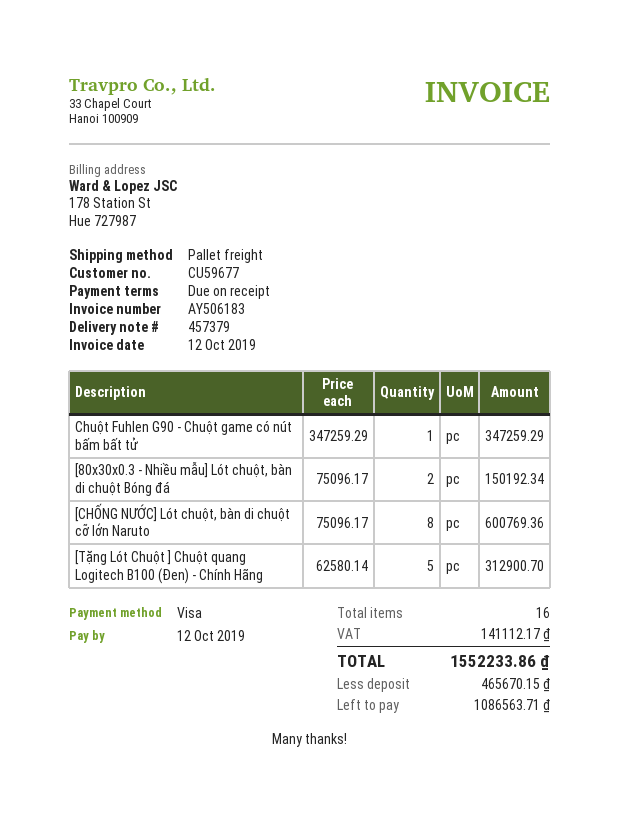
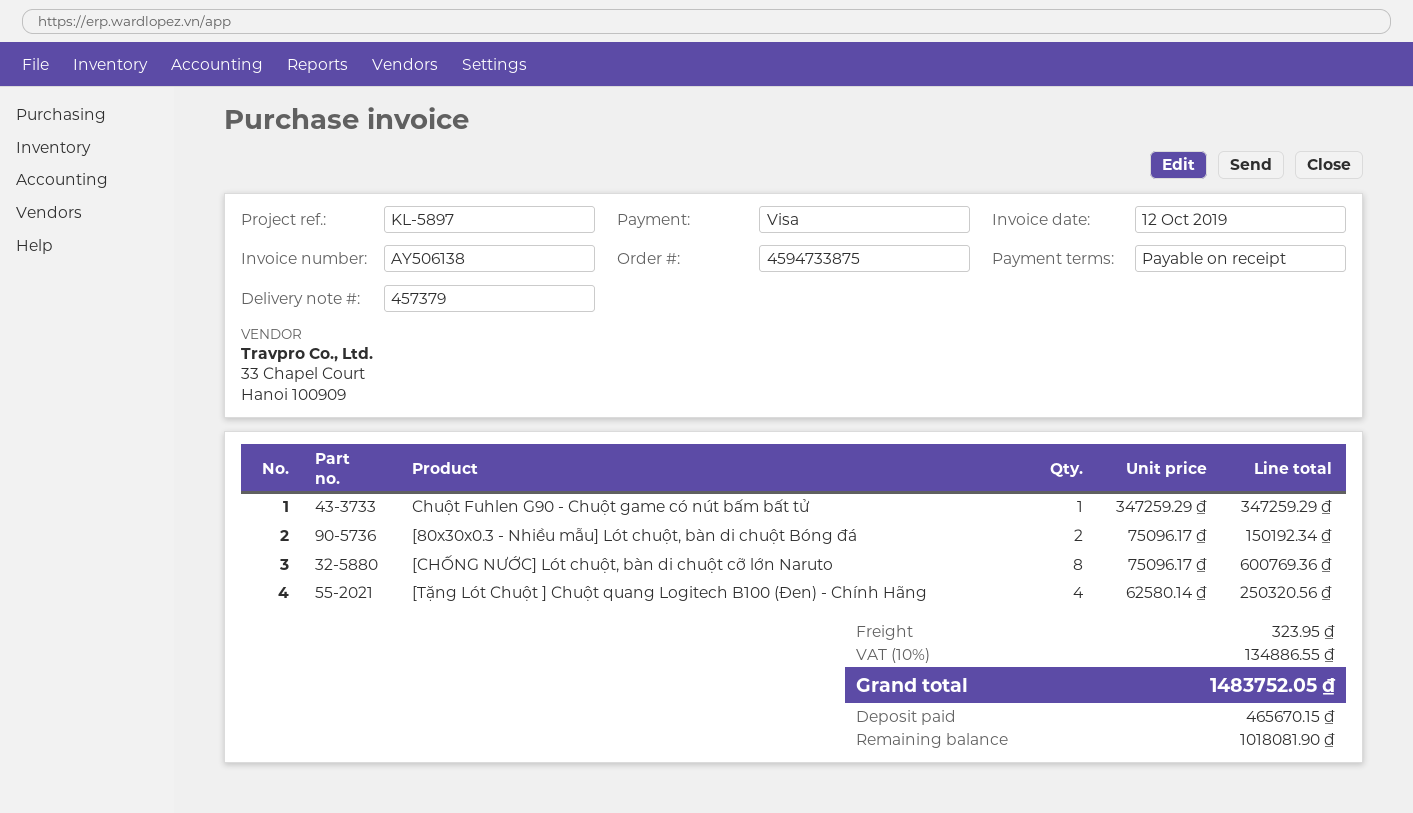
invoice number: AY506183 -> AY506138
[Tặng Lót Chuột ] Chuột quang Logitech B100 (Đen) - Chính Hãng: 5 x 62580.14 = 312900.70 -> 4 x 62580.14 = 250320.56
shipping: none -> 323.95
tax: 141112.17 -> 134886.55
total: 1552233.86 -> 1483752.05
balance: 1086563.71 -> 1018081.90

